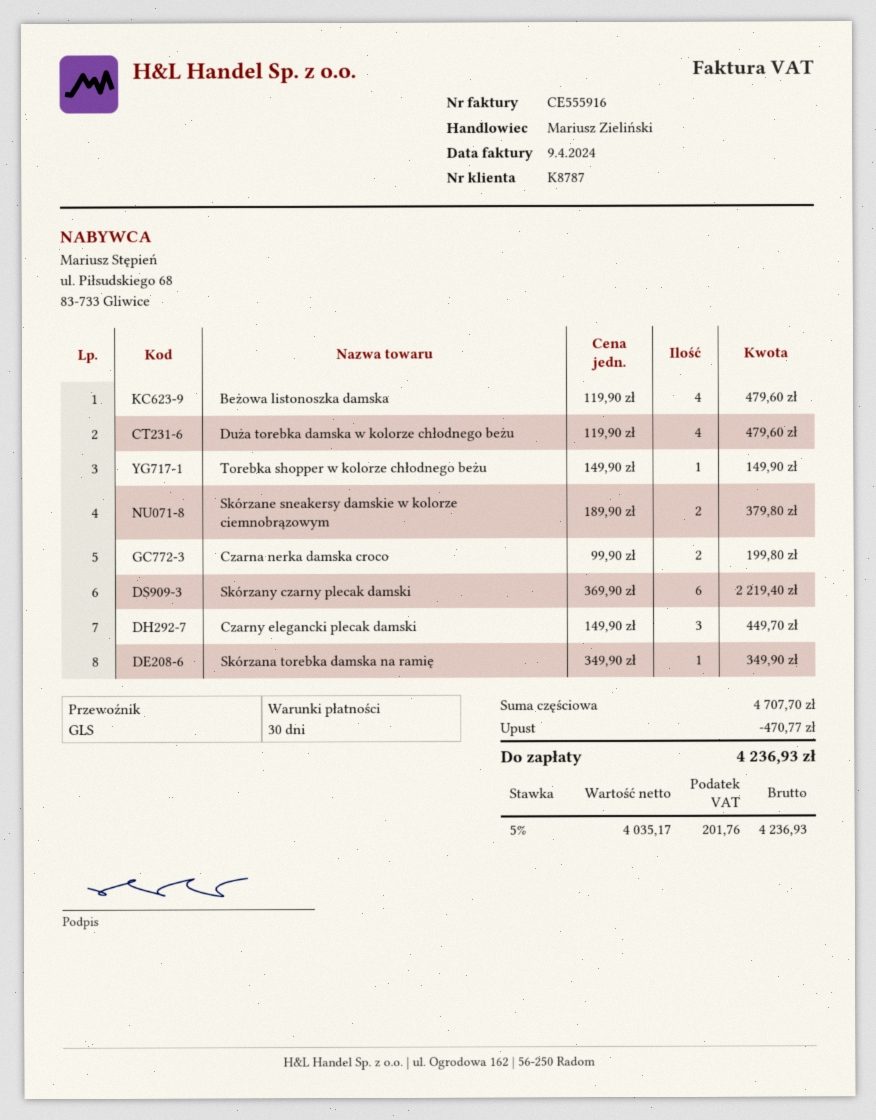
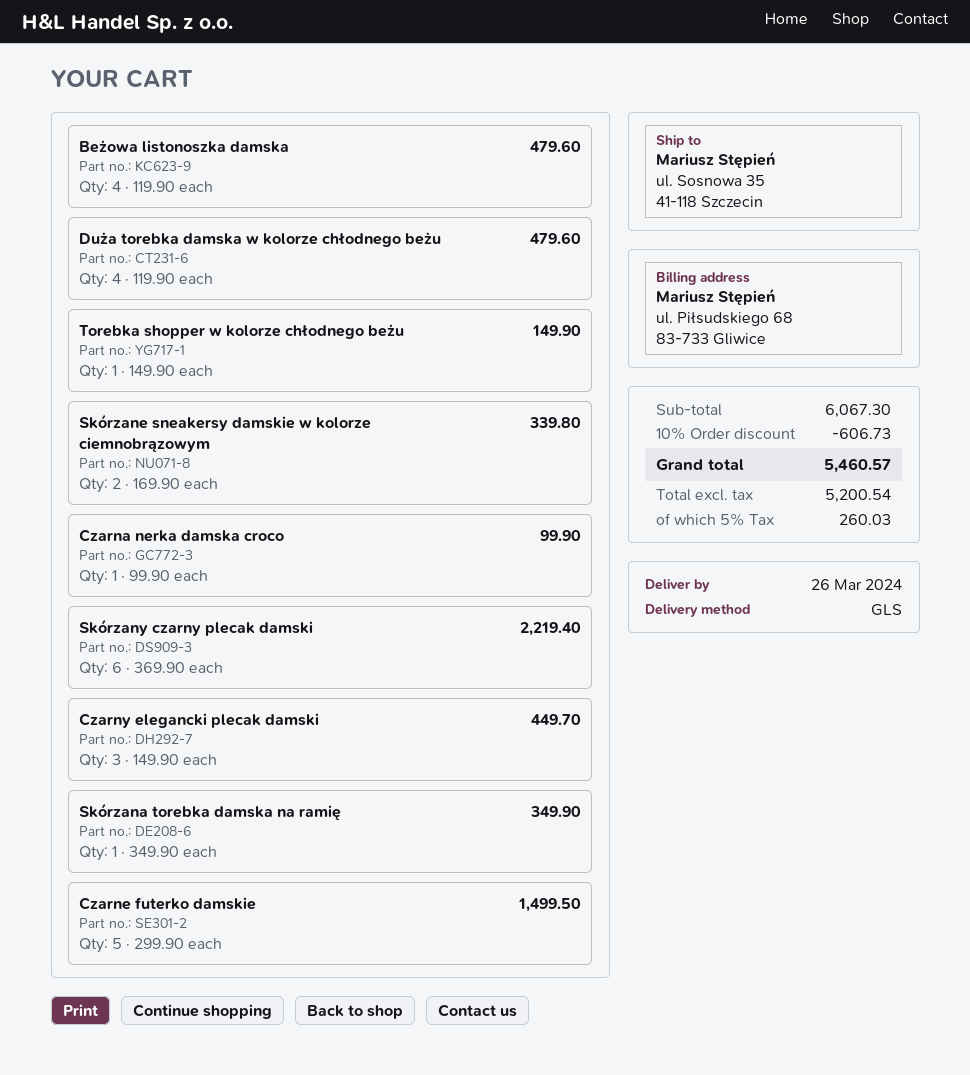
Skórzane sneakersy damskie w kolorze ciemnobrązowym: 2 x 189.90 = 379.80 -> 2 x 169.90 = 339.80
Czarna nerka damska croco: 2 x 99.90 = 199.80 -> 1 x 99.90 = 99.90
Czarne futerko damskie: none -> 5 x 299.90 = 1499.50
subtotal: 4707.70 -> 6067.30
discount: 470.77 -> 606.73
net: 4035.17 -> 5200.54
tax: 5% = 201.76 -> 5% = 260.03
total: 4236.93 -> 5460.57

